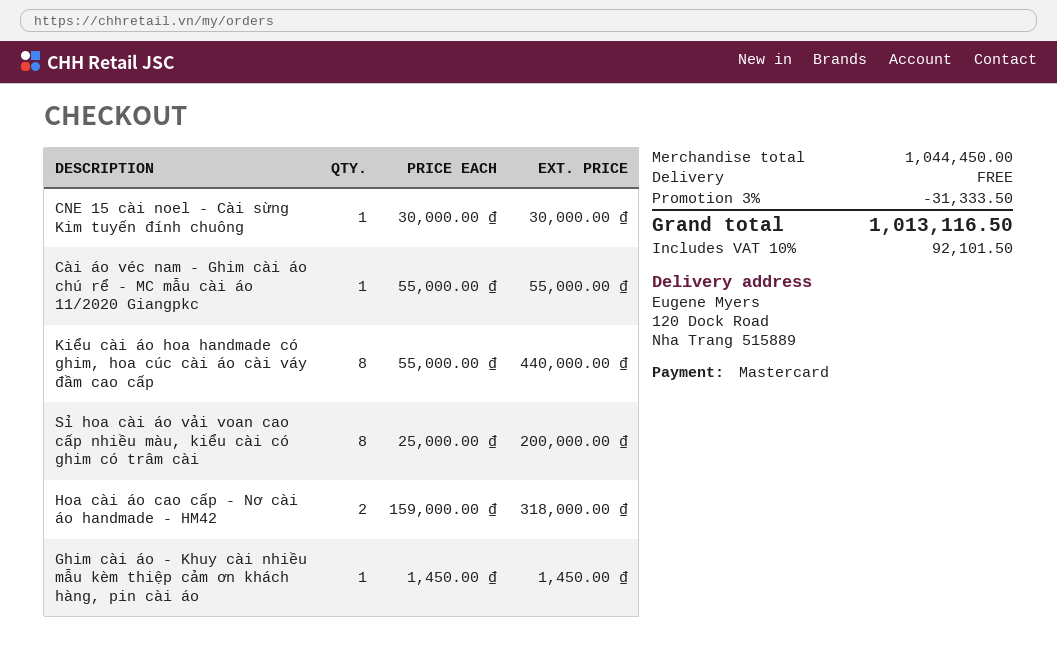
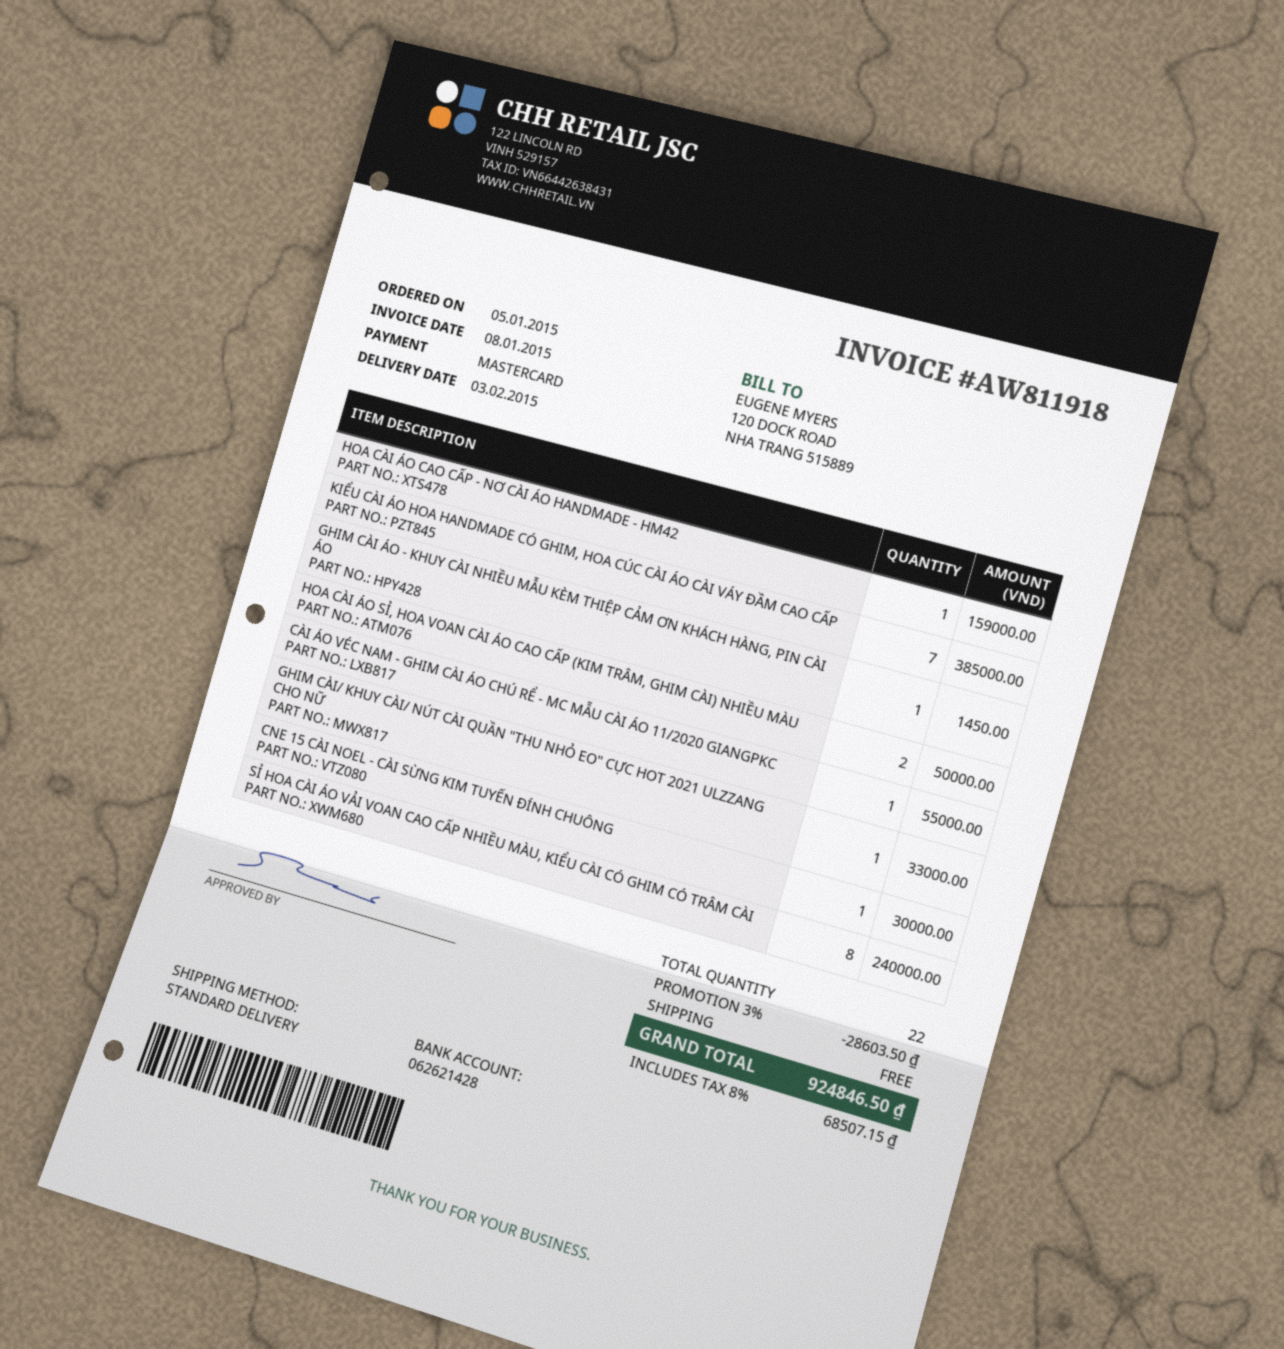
Kiểu cài áo hoa handmade có ghim, hoa cúc cài áo cài váy đầm cao cấp: 8 for 440000.00 -> 7 for 385000.00
Sỉ hoa cài áo vải voan cao cấp nhiều màu, kiểu cài có ghim có trâm cài: 8 for 200000.00 -> 8 for 240000.00
Hoa cài áo cao cấp - Nơ cài áo handmade - HM42: 2 for 318000.00 -> 1 for 159000.00
HOA CÀI ÁO SỈ, HOA VOAN CÀI ÁO CAO CẤP (KIM TRÂM, GHIM CÀI) NHIỀU MÀU: none -> 2 for 50000.00
GHIM CÀI/ KHUY CÀI/ NÚT CÀI QUẦN "THU NHỎ EO" CỰC HOT 2021 ULZZANG CHO NỮ: none -> 1 for 33000.00
discount: 3% = 31333.50 -> 3% = 28603.50
tax: 10% = 92101.50 -> 8% = 68507.15
total: 1013116.50 -> 924846.50

